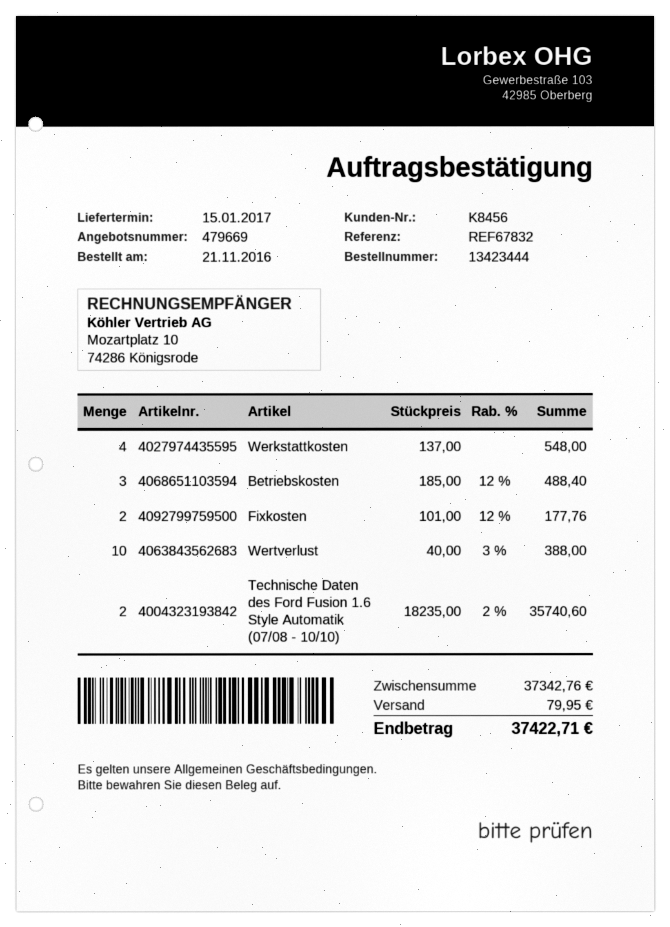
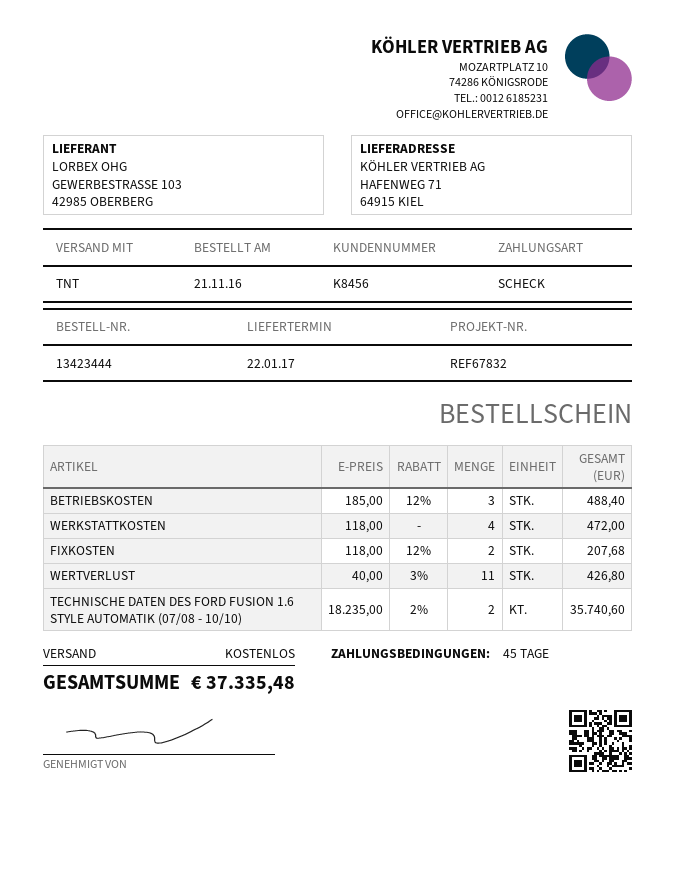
delivery date: 2017-01-15 -> 2017-01-22
Werkstattkosten: 4 x 137.00 = 548.00 -> 4 x 118.00 = 472.00
Fixkosten: 2 x 101.00 - 12% = 177.76 -> 2 x 118.00 - 12% = 207.68
Wertverlust: 10 x 40.00 - 3% = 388.00 -> 11 x 40.00 - 3% = 426.80
shipping: 79.95 -> 0.00
total: 37422.71 -> 37335.48

